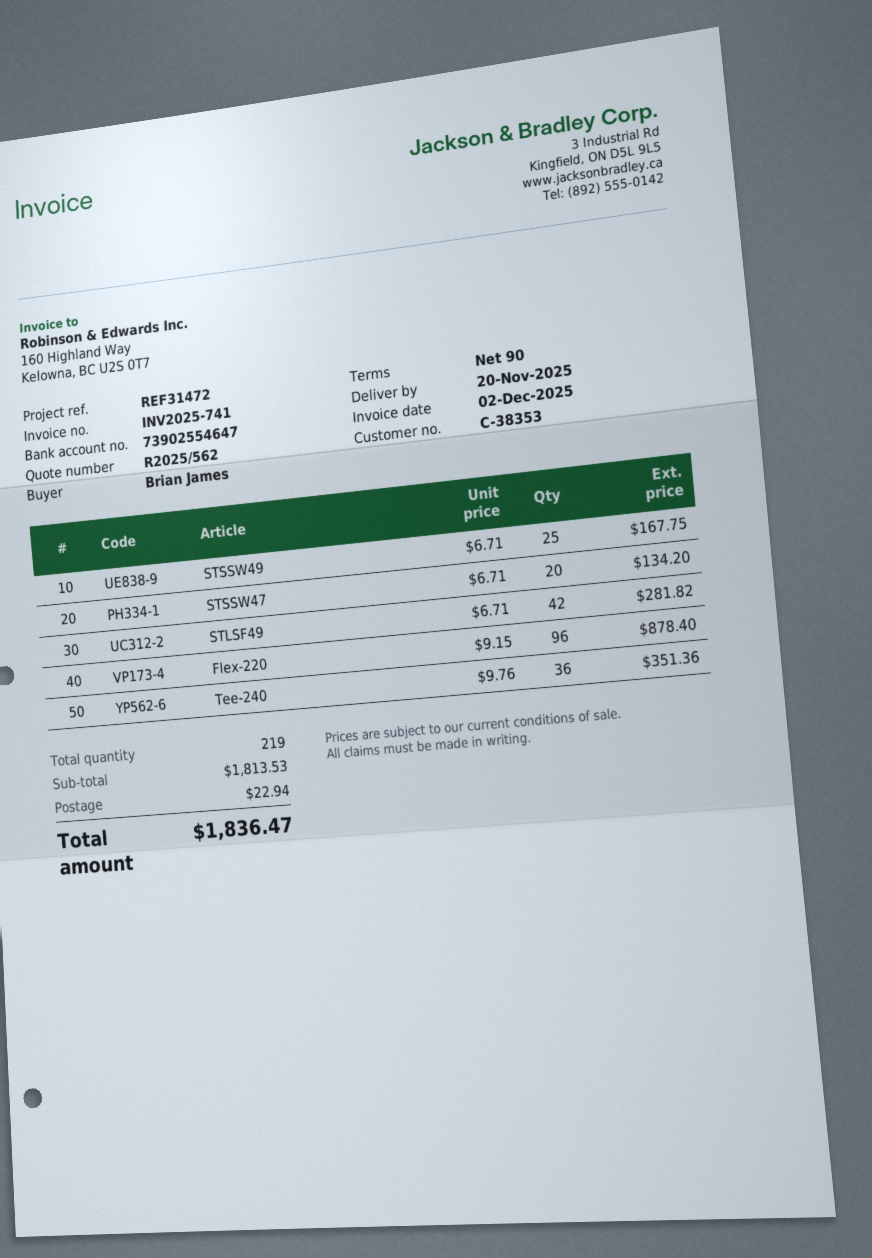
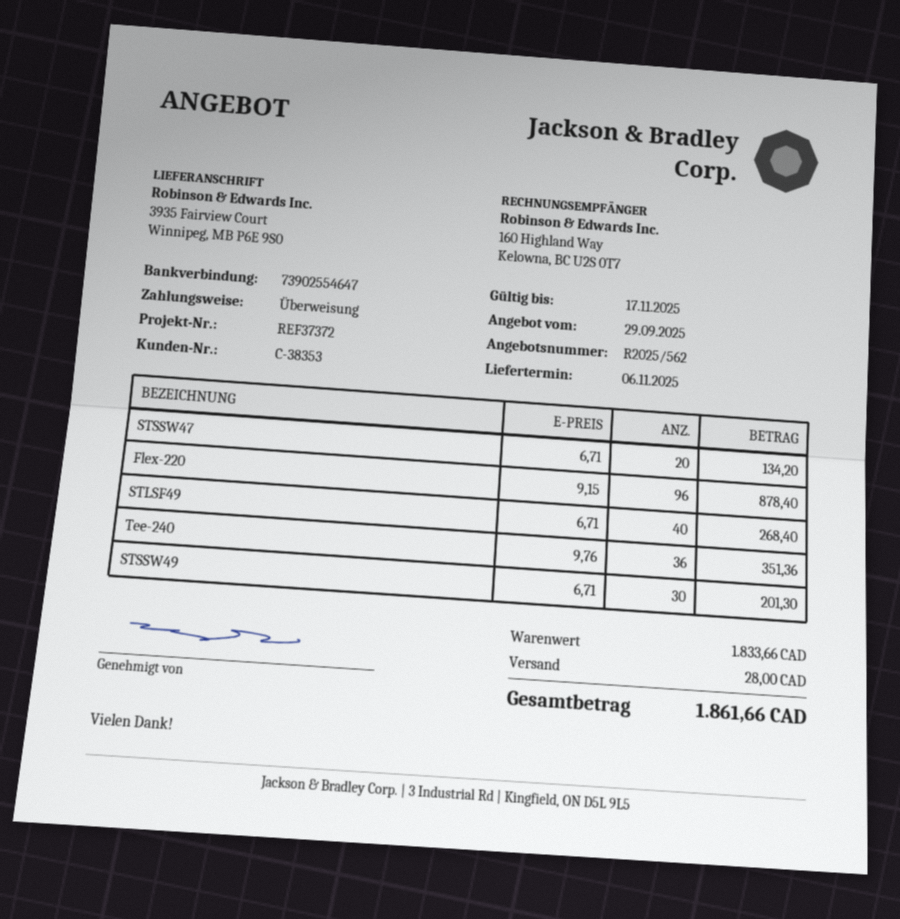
delivery date: 2025-11-20 -> 2025-11-06
reference: REF31472 -> REF37372
STSSW49: 25 x 6.71 = 167.75 -> 30 x 6.71 = 201.30
STLSF49: 42 x 6.71 = 281.82 -> 40 x 6.71 = 268.40
subtotal: 1813.53 -> 1833.66
shipping: 22.94 -> 28.00
total: 1836.47 -> 1861.66

